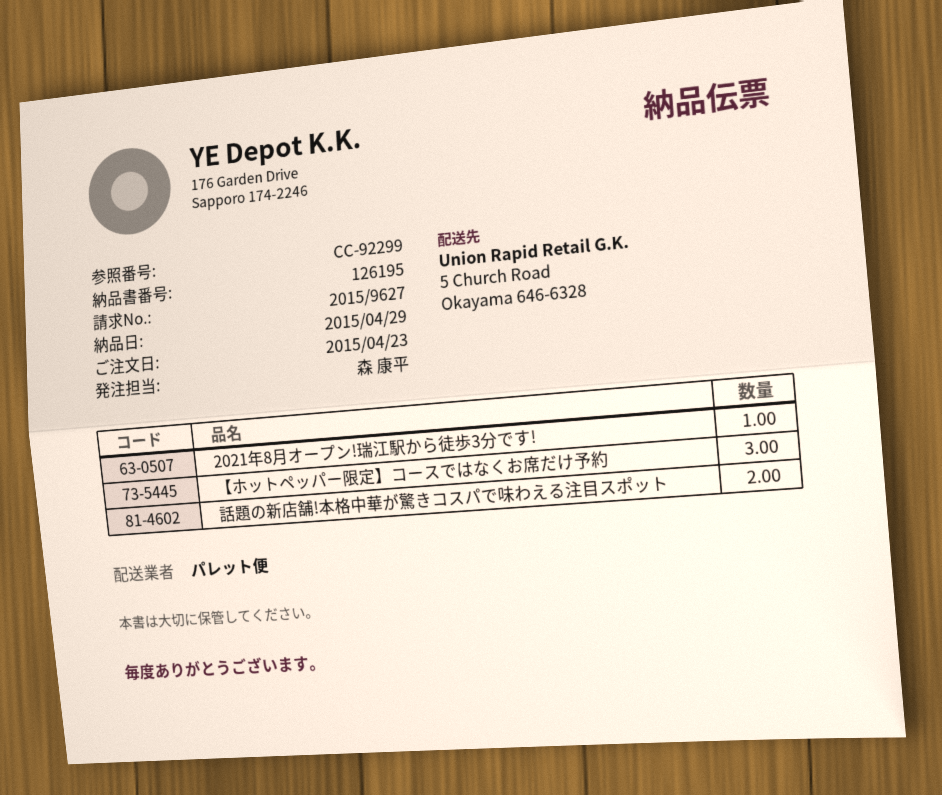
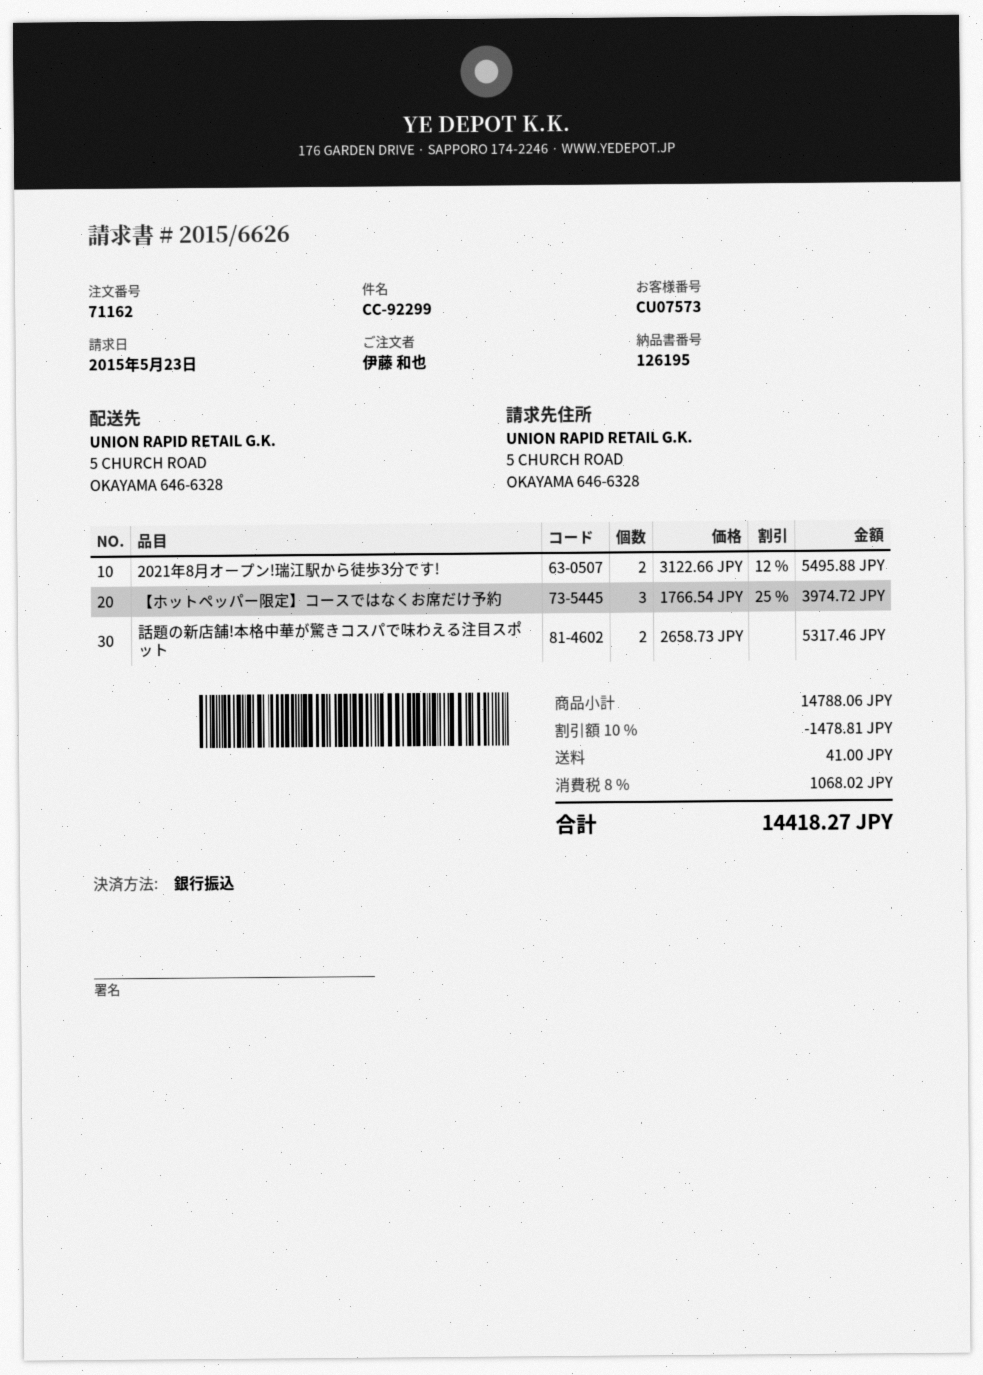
invoice number: 2015/9627 -> 2015/6626
ordered by: 森 康平 -> 伊藤 和也
2021年8月オープン!瑞江駅から徒歩3分です!: 1 -> 2

